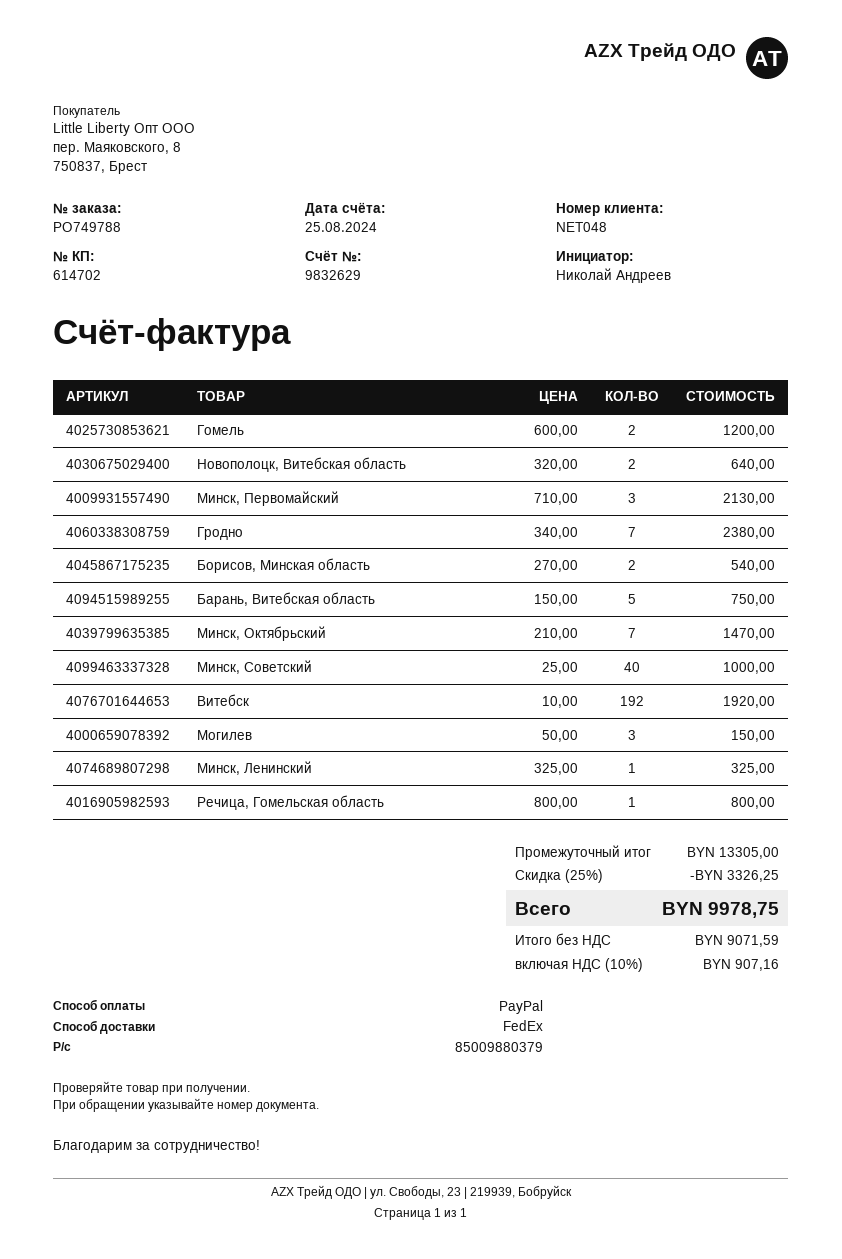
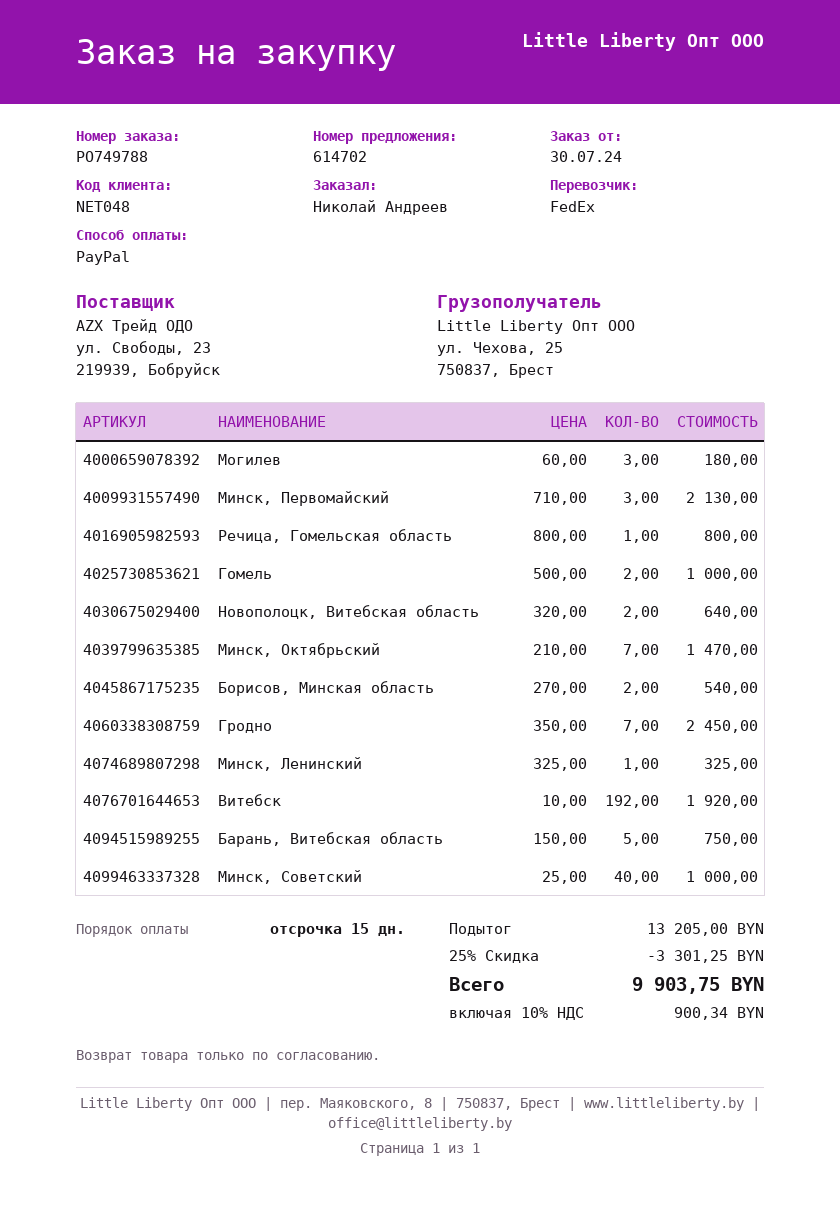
Гомель: 2 x 600.00 = 1200.00 -> 2 x 500.00 = 1000.00
Гродно: 7 x 340.00 = 2380.00 -> 7 x 350.00 = 2450.00
Могилев: 3 x 50.00 = 150.00 -> 3 x 60.00 = 180.00
subtotal: 13305.00 -> 13205.00
discount: 25% = 3326.25 -> 25% = 3301.25
tax: 10% = 907.16 -> 10% = 900.34
total: 9978.75 -> 9903.75

